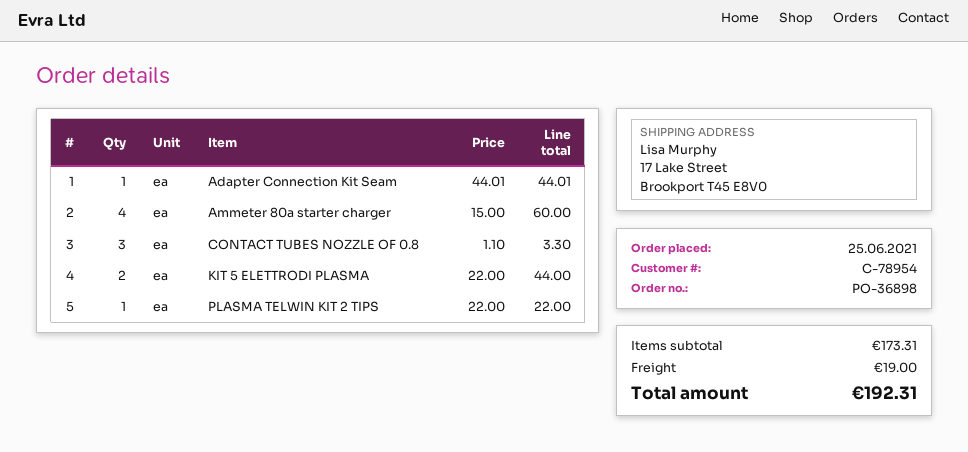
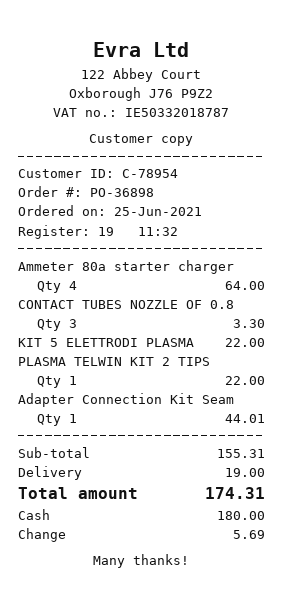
Ammeter 80a starter charger: 4 for 60.00 -> 4 for 64.00
KIT 5 ELETTRODI PLASMA: 2 for 44.00 -> 1 for 22.00
subtotal: 173.31 -> 155.31
total: 192.31 -> 174.31

